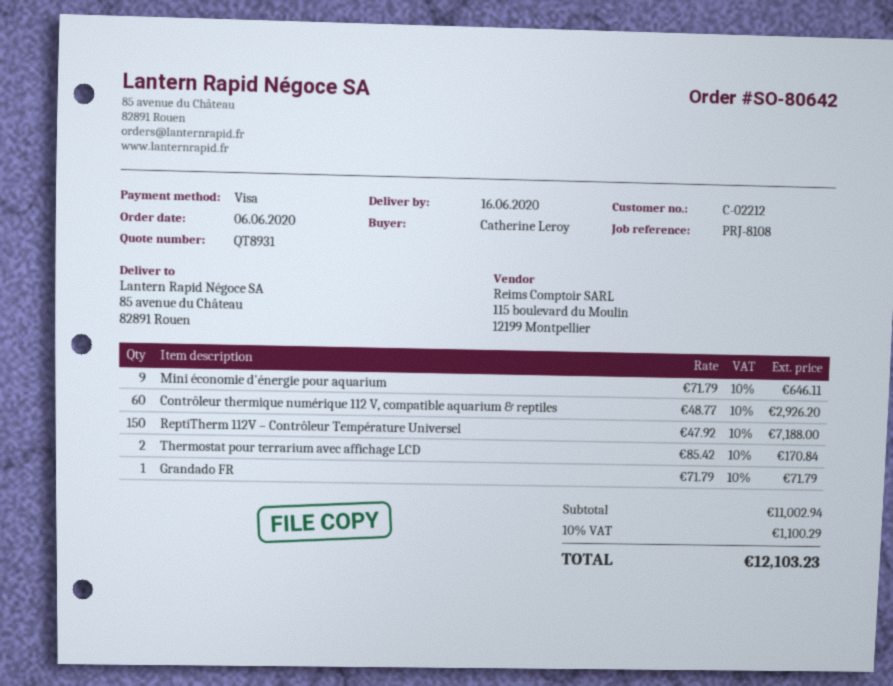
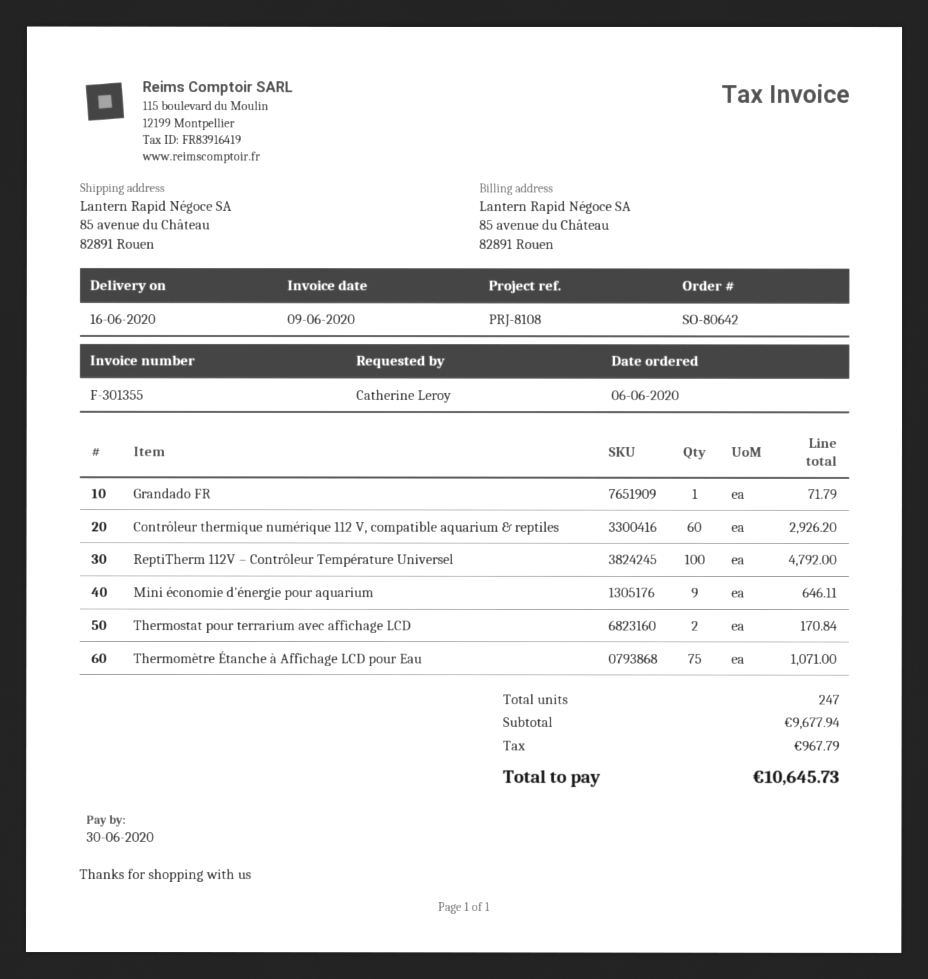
ReptiTherm 112V – Contrôleur Température Universel: 150 for 7188.00 -> 100 for 4792.00
Thermomètre Étanche à Affichage LCD pour Eau: none -> 75 for 1071.00
subtotal: 11002.94 -> 9677.94
tax: 1100.29 -> 967.79
total: 12103.23 -> 10645.73

